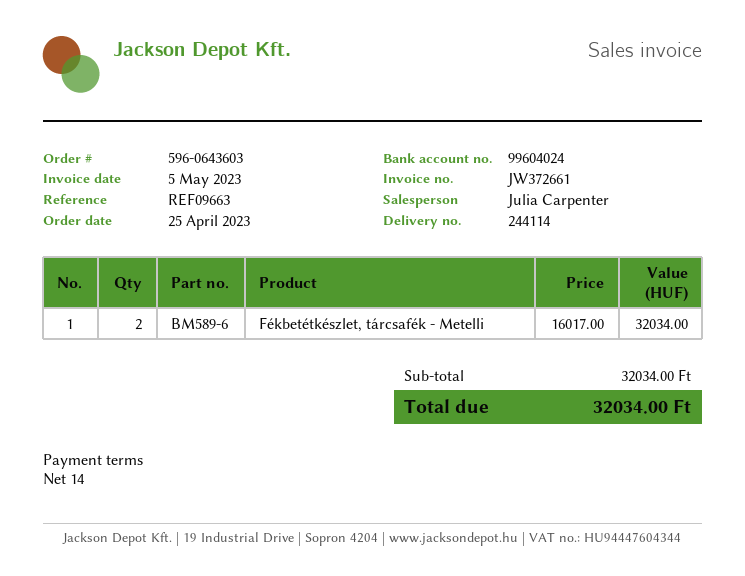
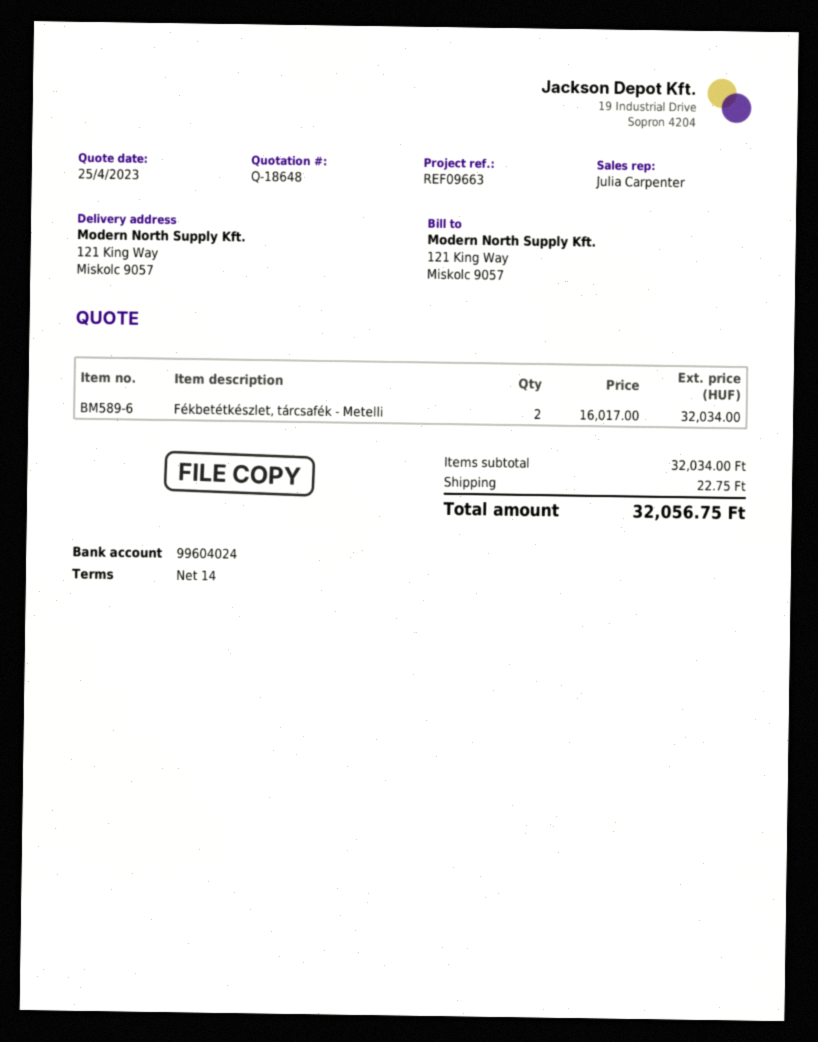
shipping: none -> 22.75
total: 32034.00 -> 32056.75

